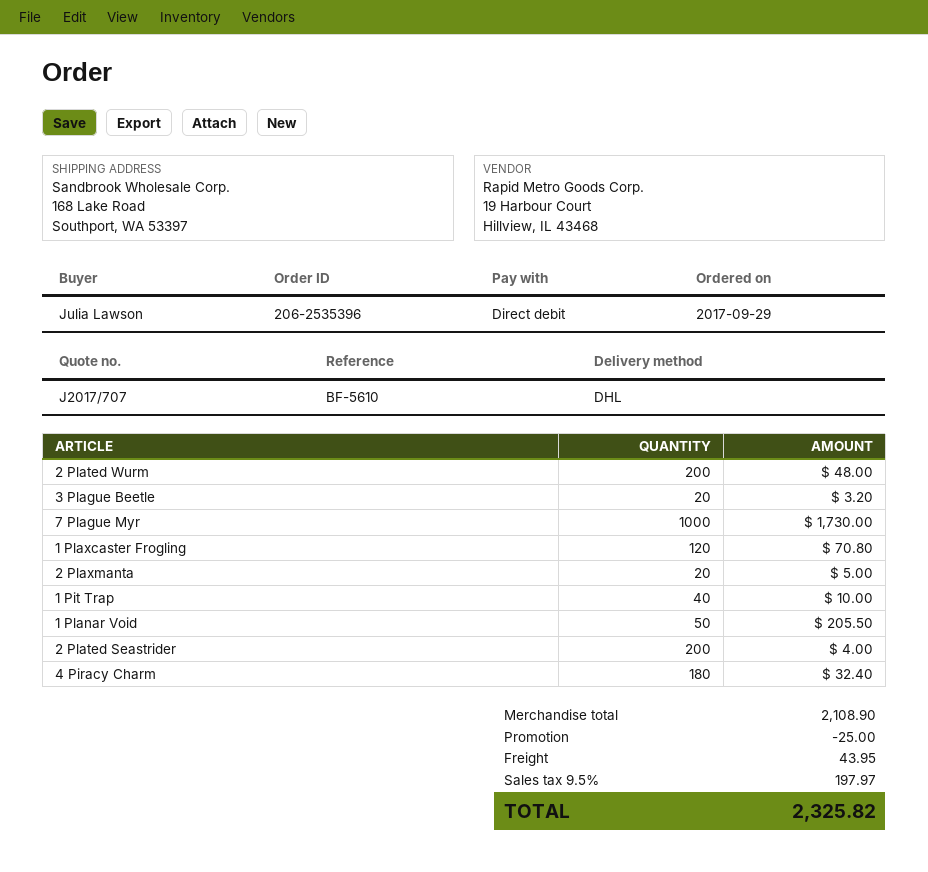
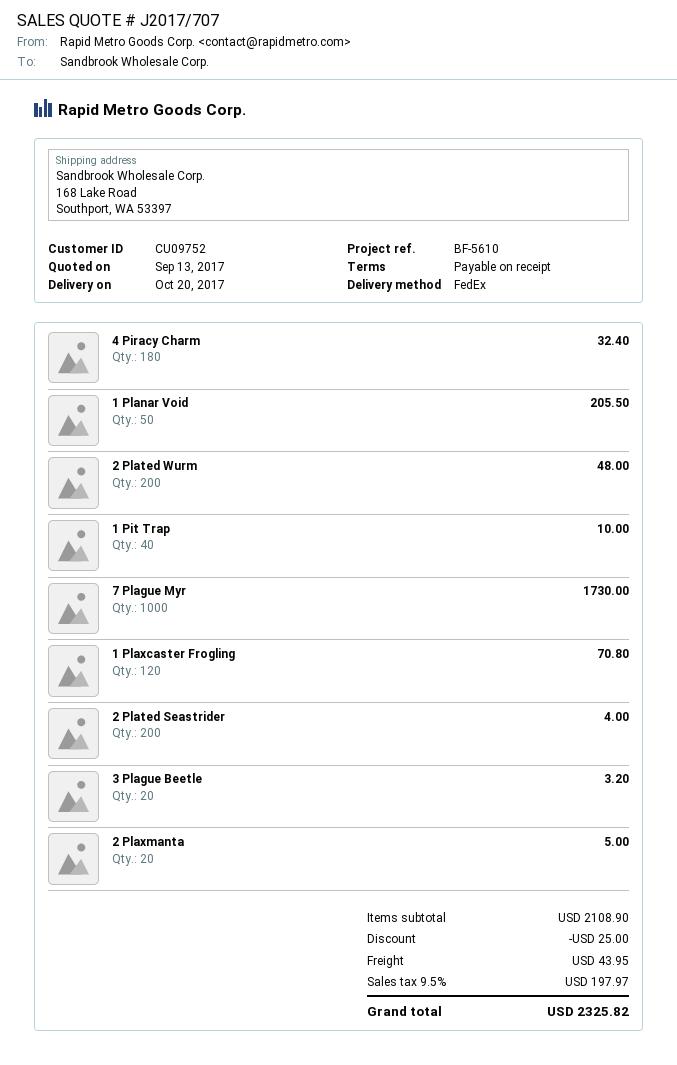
shipping method: DHL -> FedEx

